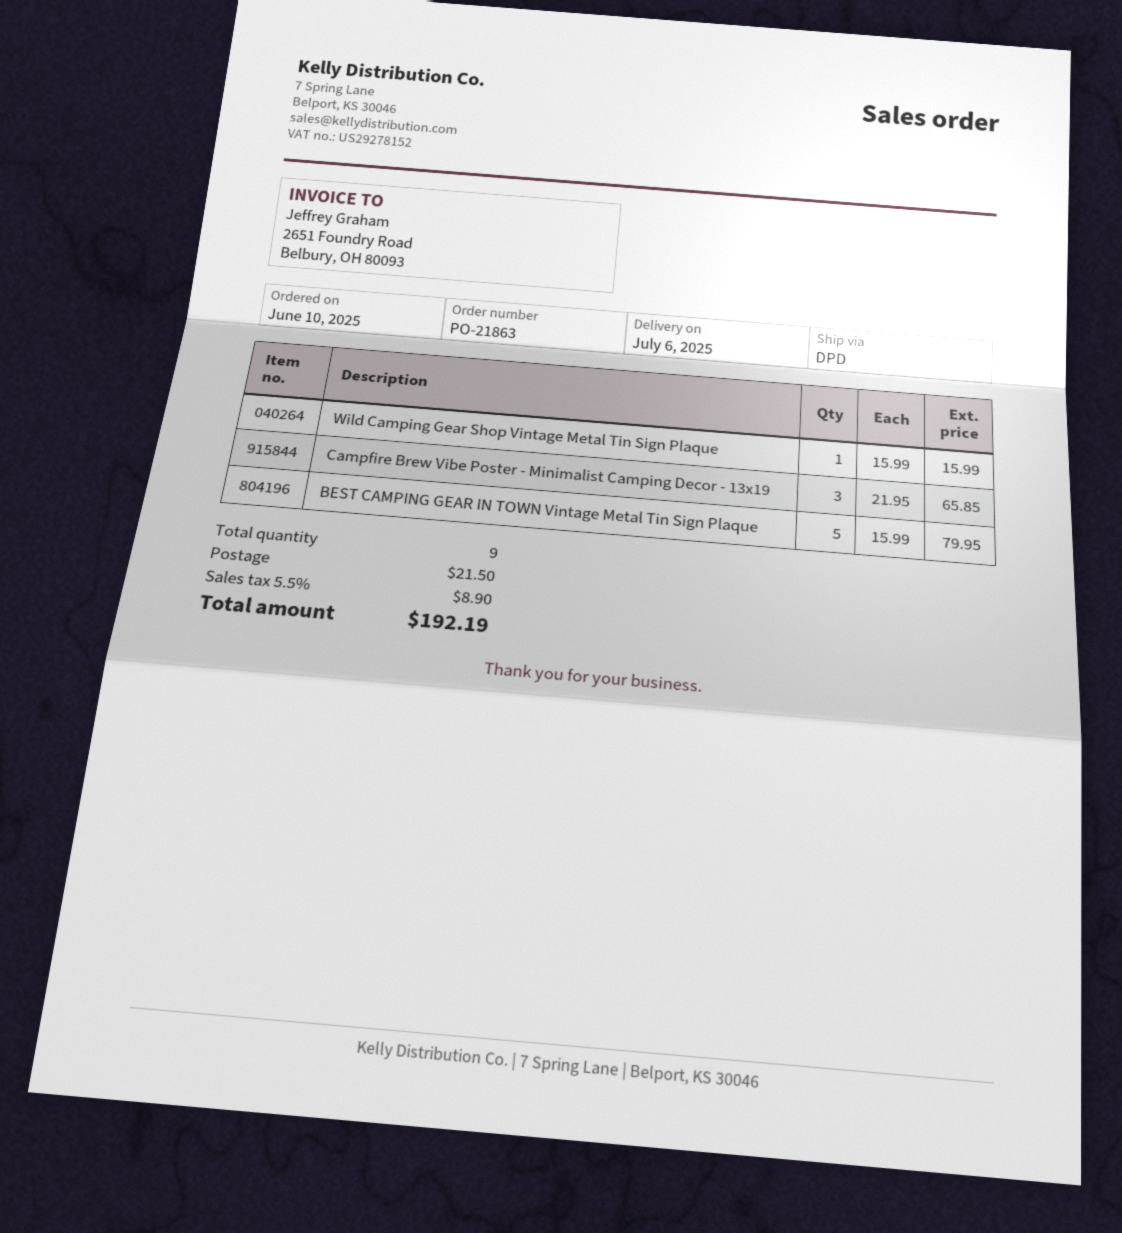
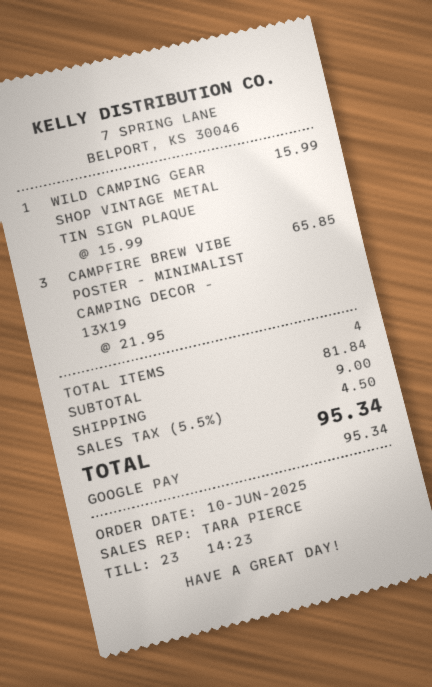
BEST CAMPING GEAR IN TOWN Vintage Metal Tin Sign Plaque: 5 x 15.99 = 79.95 -> none
total quantity: 9 -> 4
shipping: 21.50 -> 9.00
tax: 5.5% = 8.90 -> 5.5% = 4.50
total: 192.19 -> 95.34

